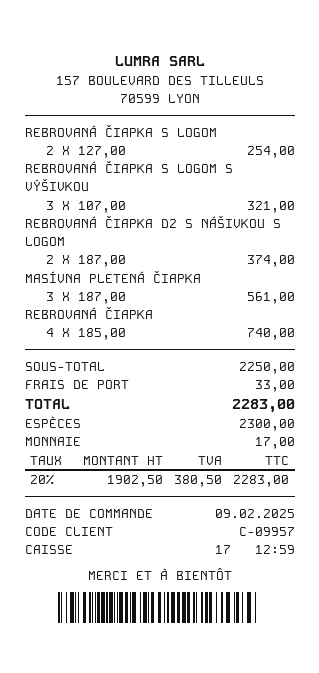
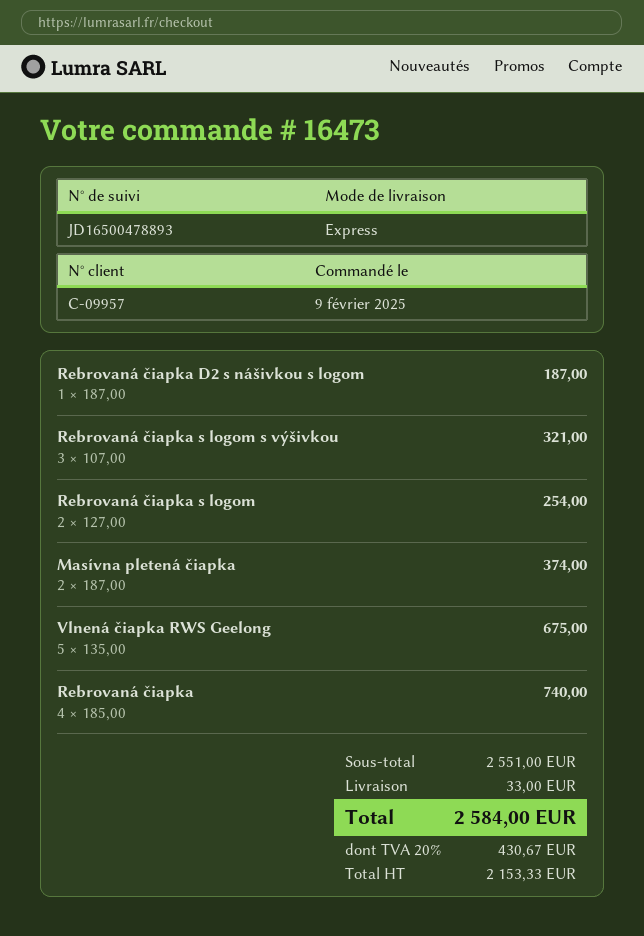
REBROVANÁ ČIAPKA D2 S NÁŠIVKOU S LOGOM: 2 x 187.00 = 374.00 -> 1 x 187.00 = 187.00
MASÍVNA PLETENÁ ČIAPKA: 3 x 187.00 = 561.00 -> 2 x 187.00 = 374.00
Vlnená čiapka RWS Geelong: none -> 5 x 135.00 = 675.00
subtotal: 2250.00 -> 2551.00
net: 1902.50 -> 2153.33
tax: 20% = 380.50 -> 20% = 430.67
total: 2283.00 -> 2584.00

